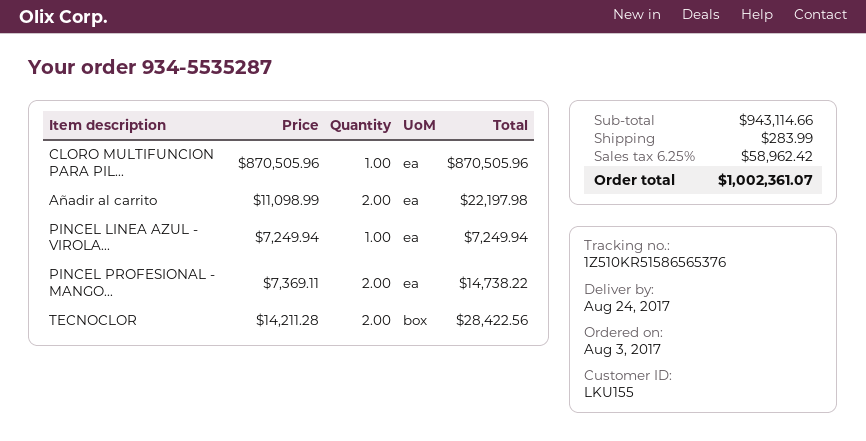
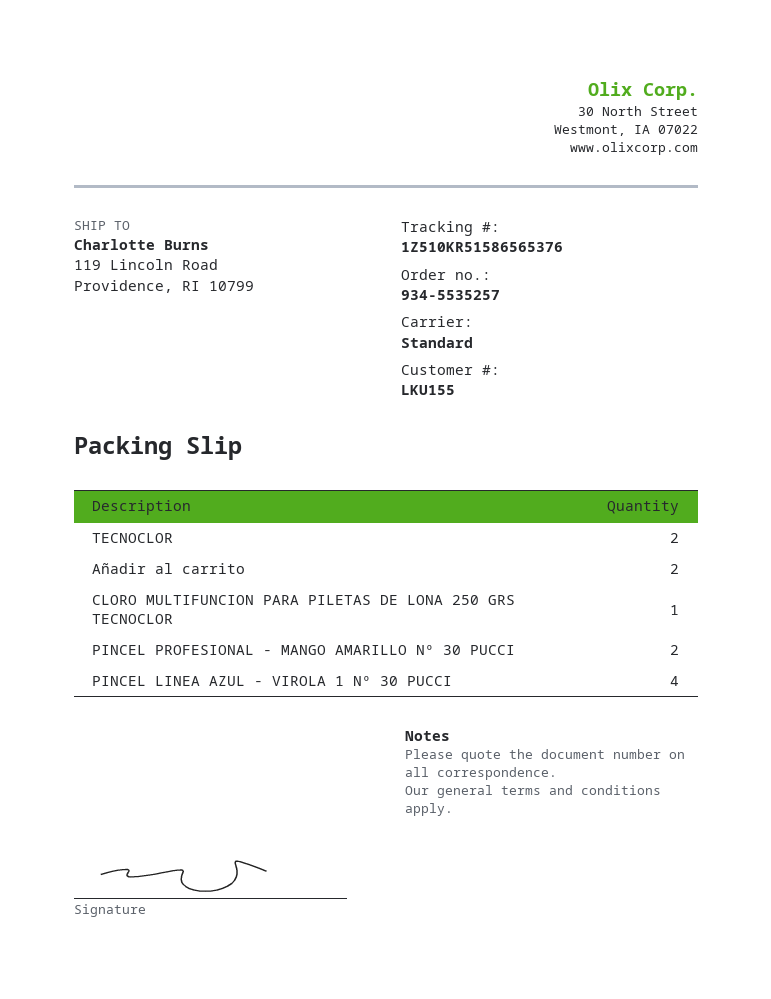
order number: 934-5535287 -> 934-5535257
PINCEL LINEA AZUL - VIROLA...: 1 -> 4

